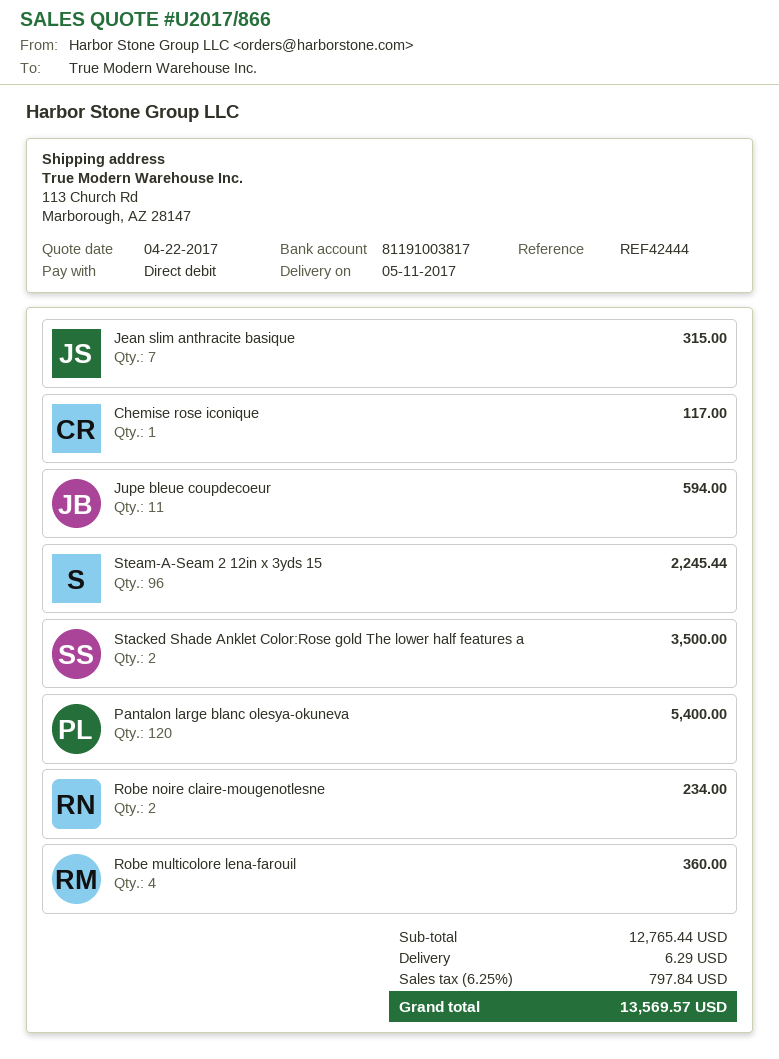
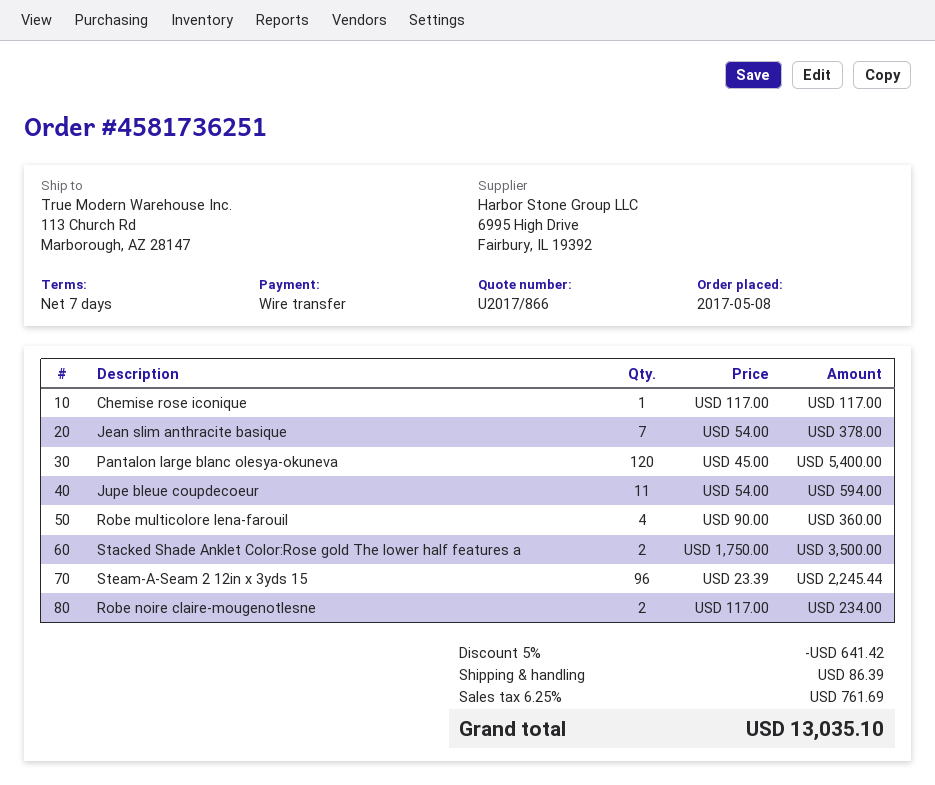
payment method: direct debit -> bank transfer
Jean slim anthracite basique: 7 for 315.00 -> 7 for 378.00
discount: none -> 5% = 641.42
shipping: 6.29 -> 86.39
tax: 6.25% = 797.84 -> 6.25% = 761.69
total: 13569.57 -> 13035.10

